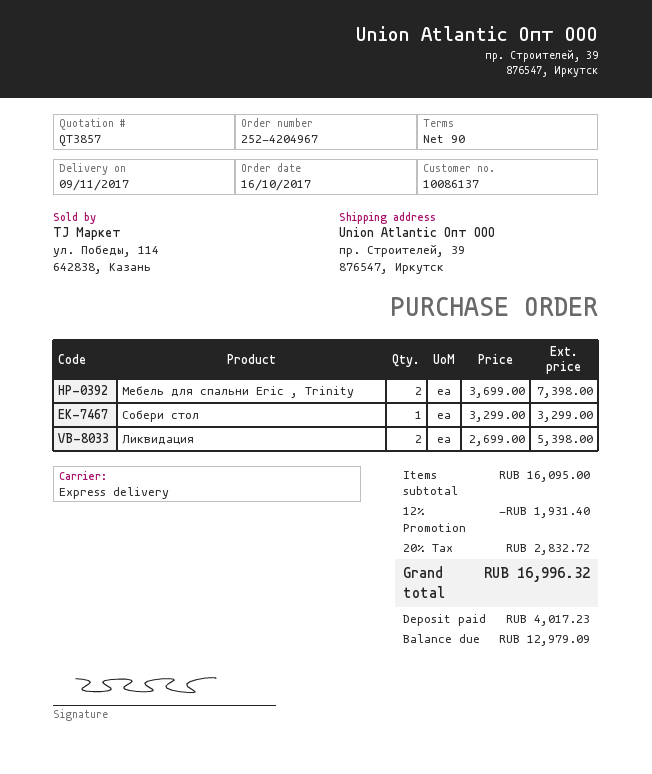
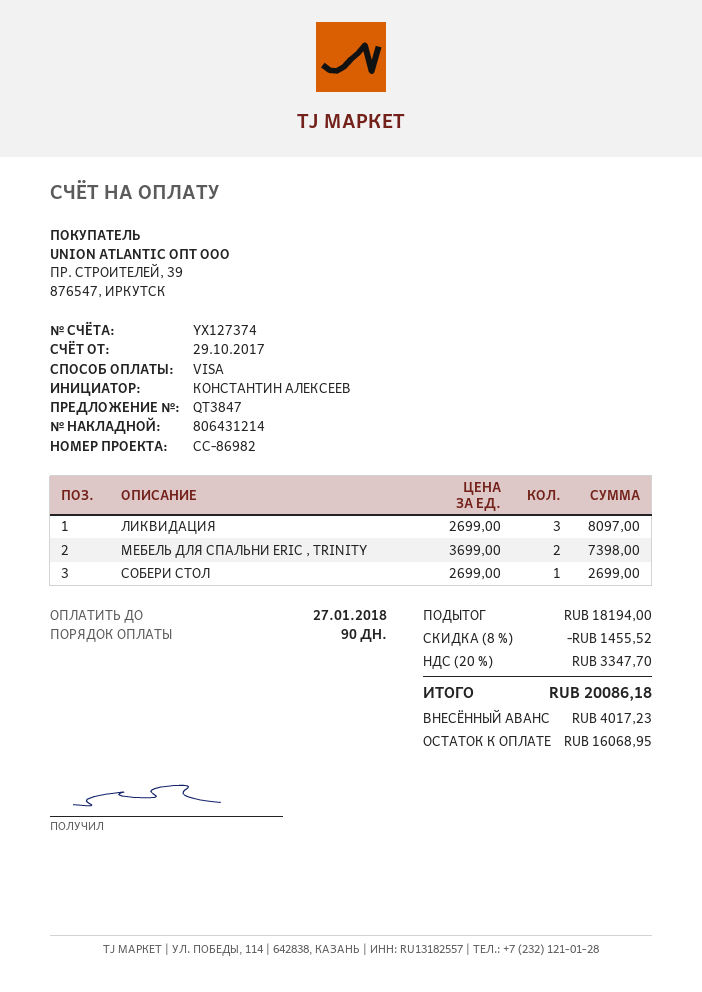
quote number: QT3857 -> QT3847
Собери стол: 1 x 3299.00 = 3299.00 -> 1 x 2699.00 = 2699.00
Ликвидация: 2 x 2699.00 = 5398.00 -> 3 x 2699.00 = 8097.00
subtotal: 16095.00 -> 18194.00
discount: 12% = 1931.40 -> 8% = 1455.52
tax: 20% = 2832.72 -> 20% = 3347.70
total: 16996.32 -> 20086.18
balance: 12979.09 -> 16068.95

